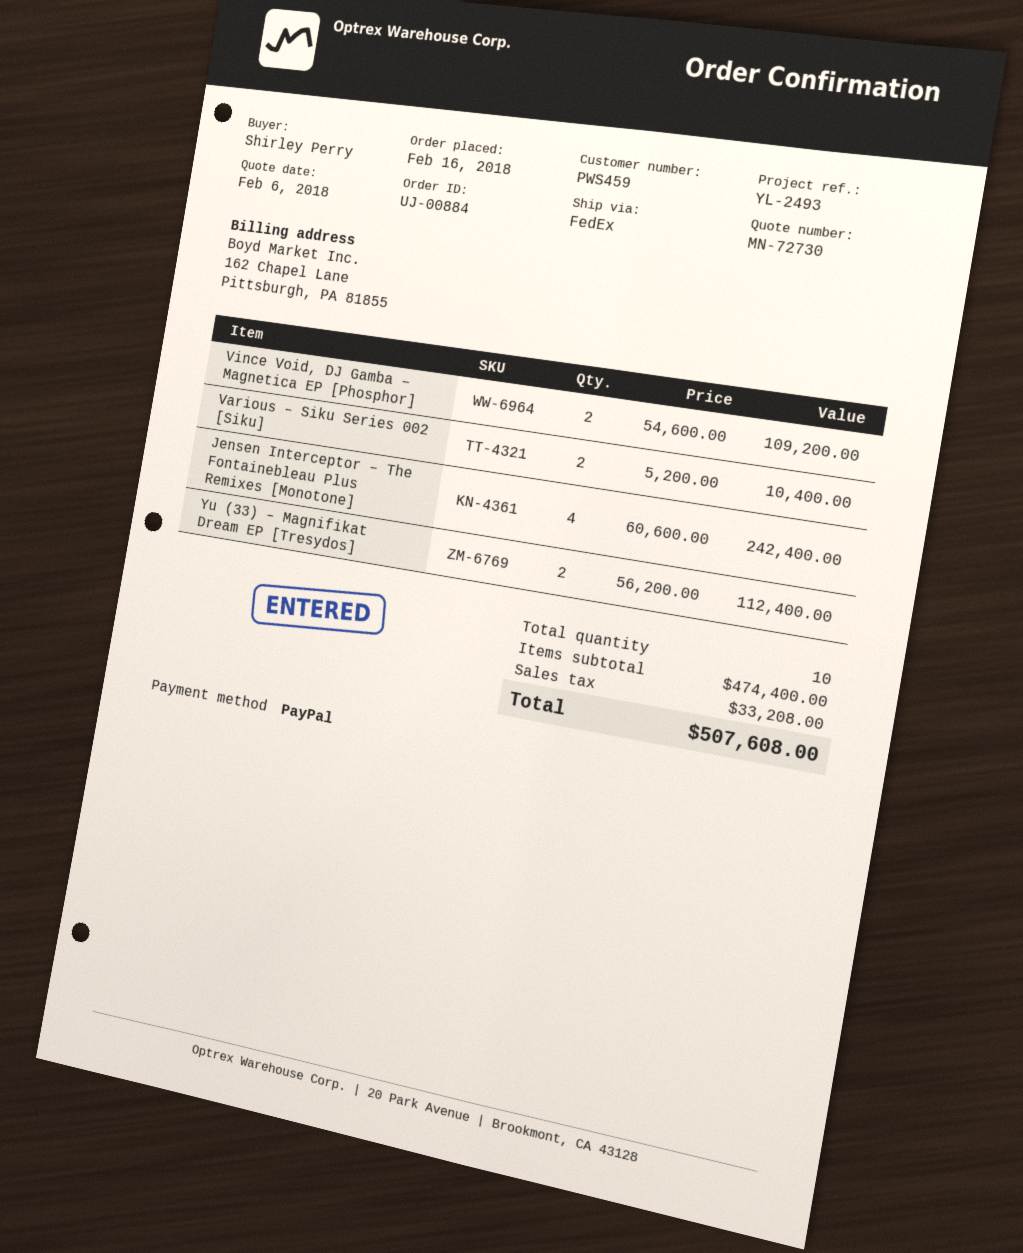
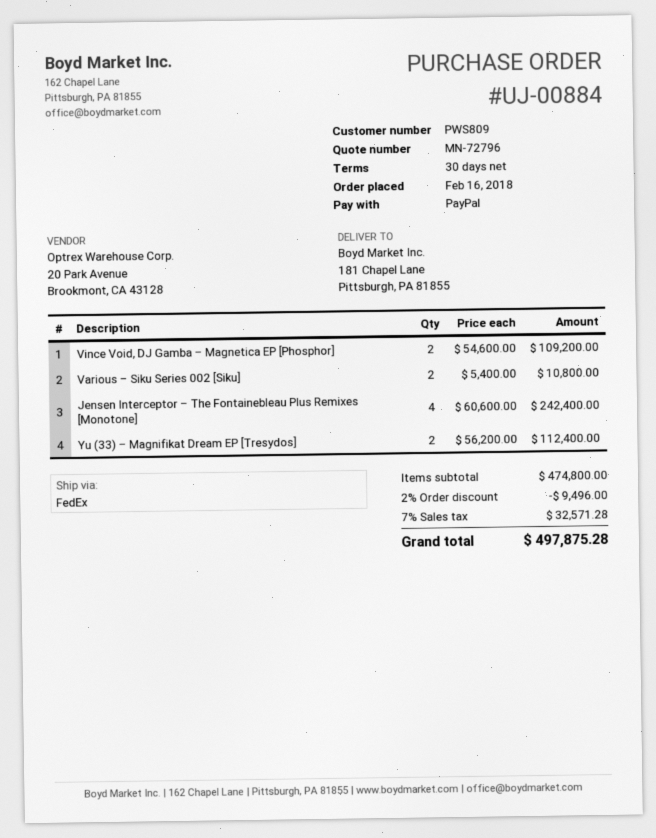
quote number: MN-72730 -> MN-72796
customer number: PWS459 -> PWS809
Various – Siku Series 002 [Siku]: 2 x 5200.00 = 10400.00 -> 2 x 5400.00 = 10800.00
subtotal: 474400.00 -> 474800.00
discount: none -> 2% = 9496.00
tax: 33208.00 -> 32571.28
total: 507608.00 -> 497875.28

